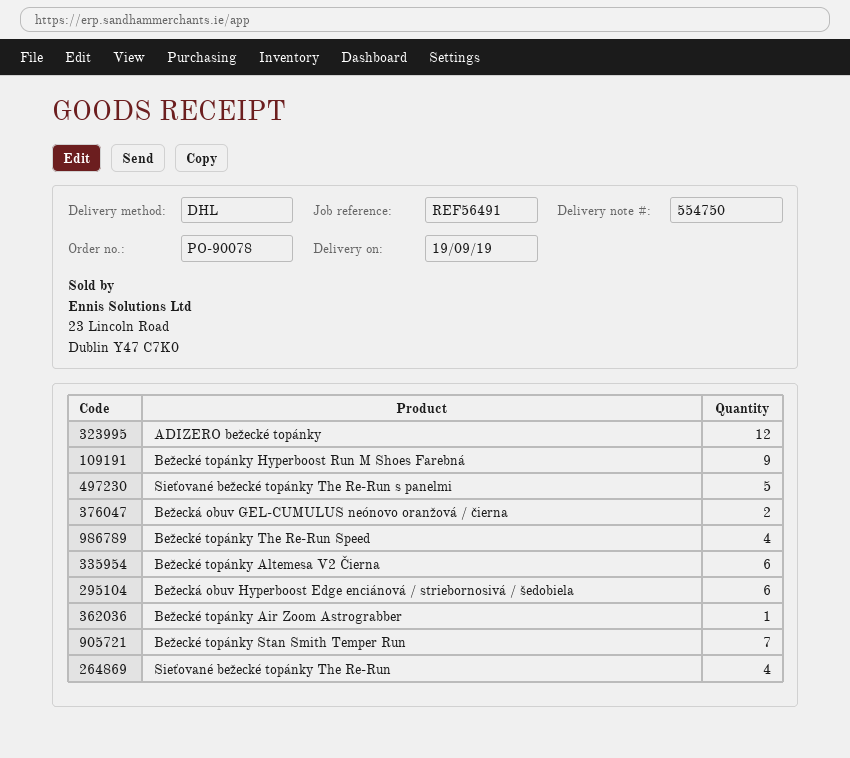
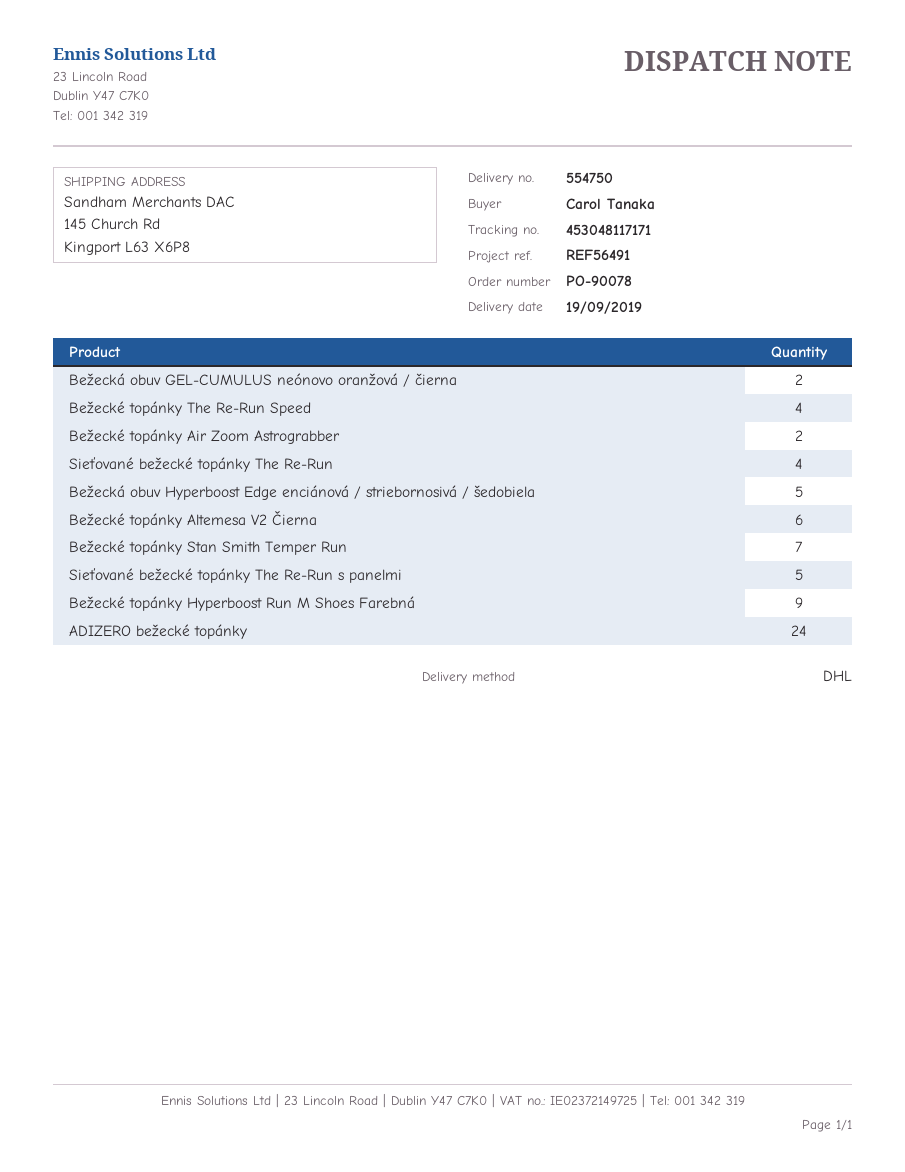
ADIZERO bežecké topánky: 12 -> 24
Bežecká obuv Hyperboost Edge enciánová / striebornosivá / šedobiela: 6 -> 5
Bežecké topánky Air Zoom Astrograbber: 1 -> 2

